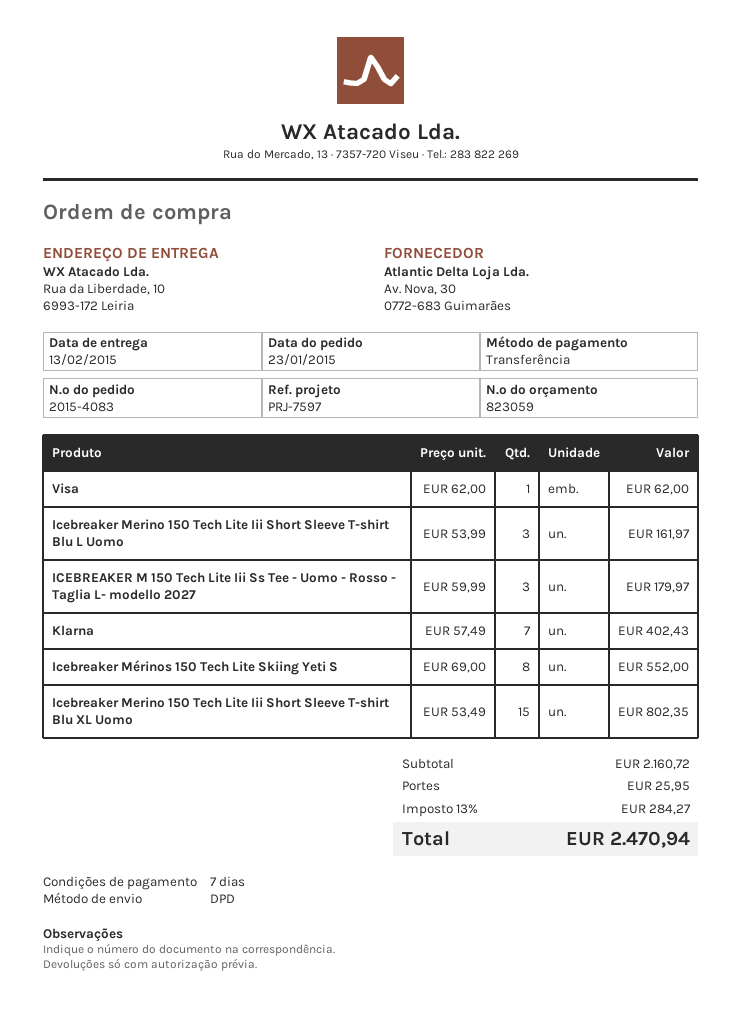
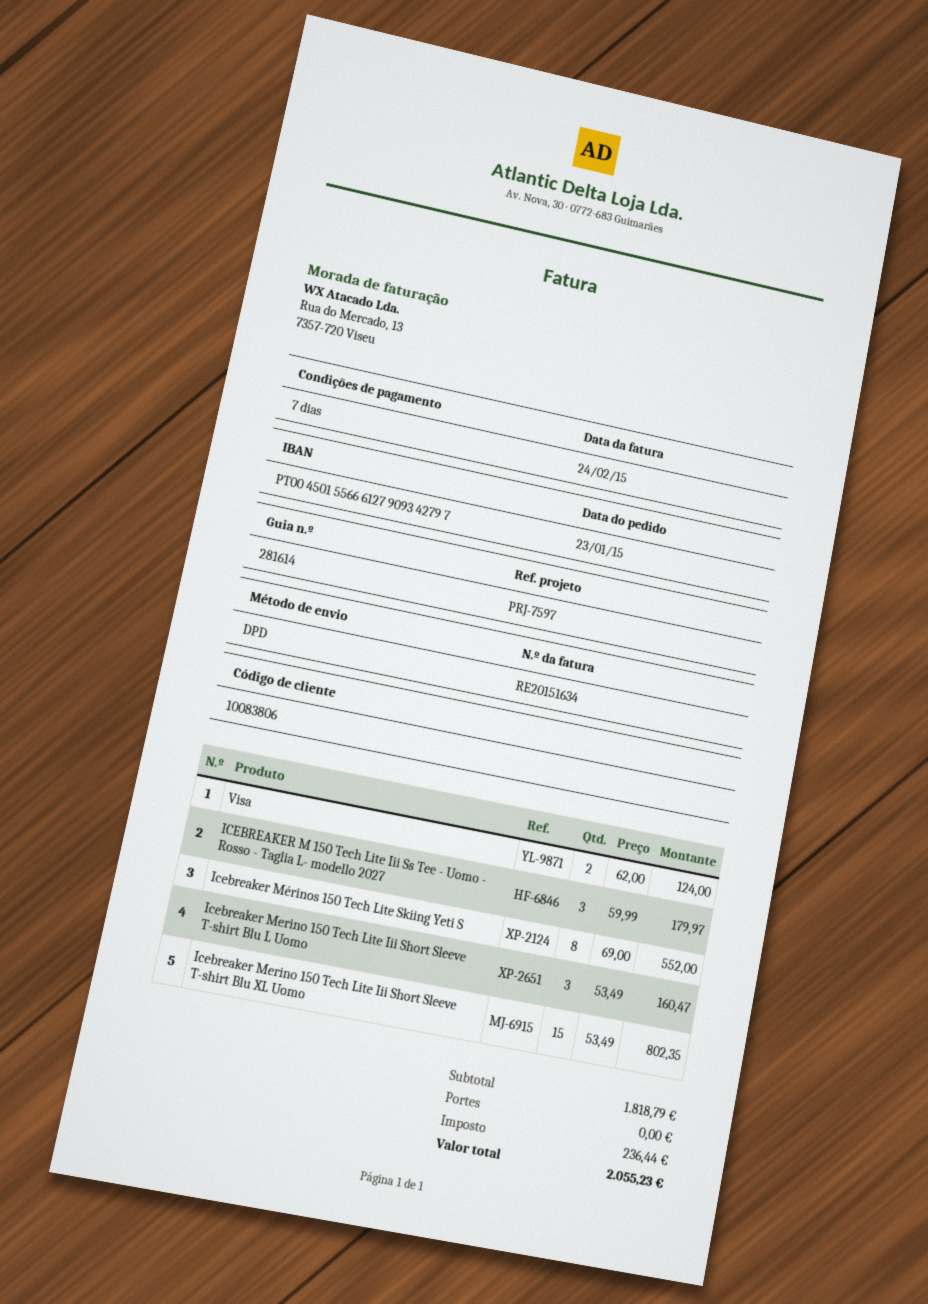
Visa: 1 x 62.00 = 62.00 -> 2 x 62.00 = 124.00
Icebreaker Merino 150 Tech Lite Iii Short Sleeve T-shirt Blu L Uomo: 3 x 53.99 = 161.97 -> 3 x 53.49 = 160.47
Klarna: 7 x 57.49 = 402.43 -> none
subtotal: 2160.72 -> 1818.79
shipping: 25.95 -> 0.00
tax: 284.27 -> 236.44
total: 2470.94 -> 2055.23

